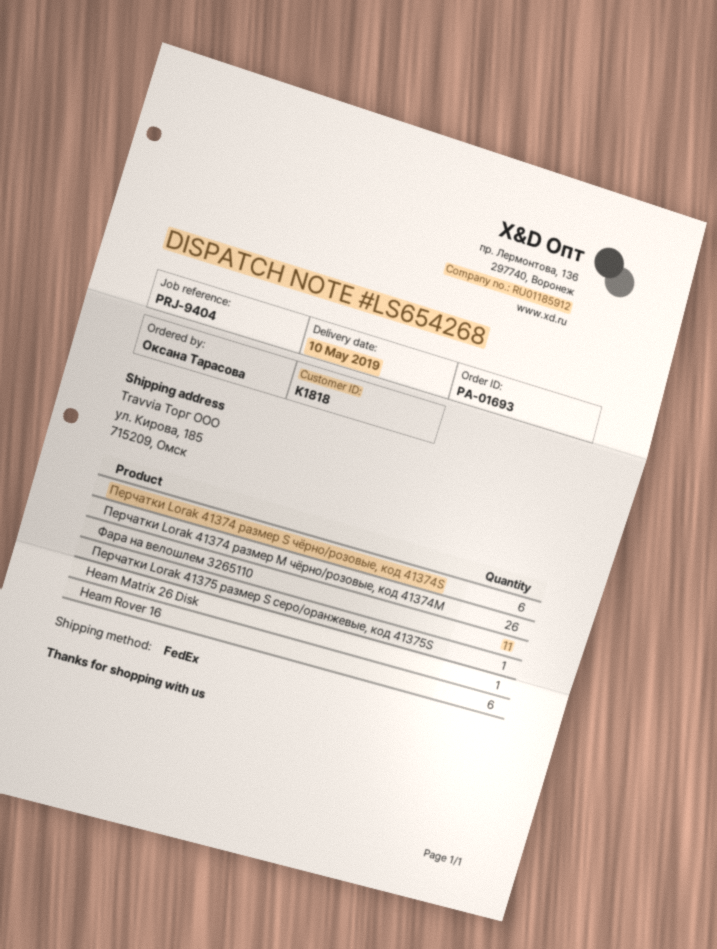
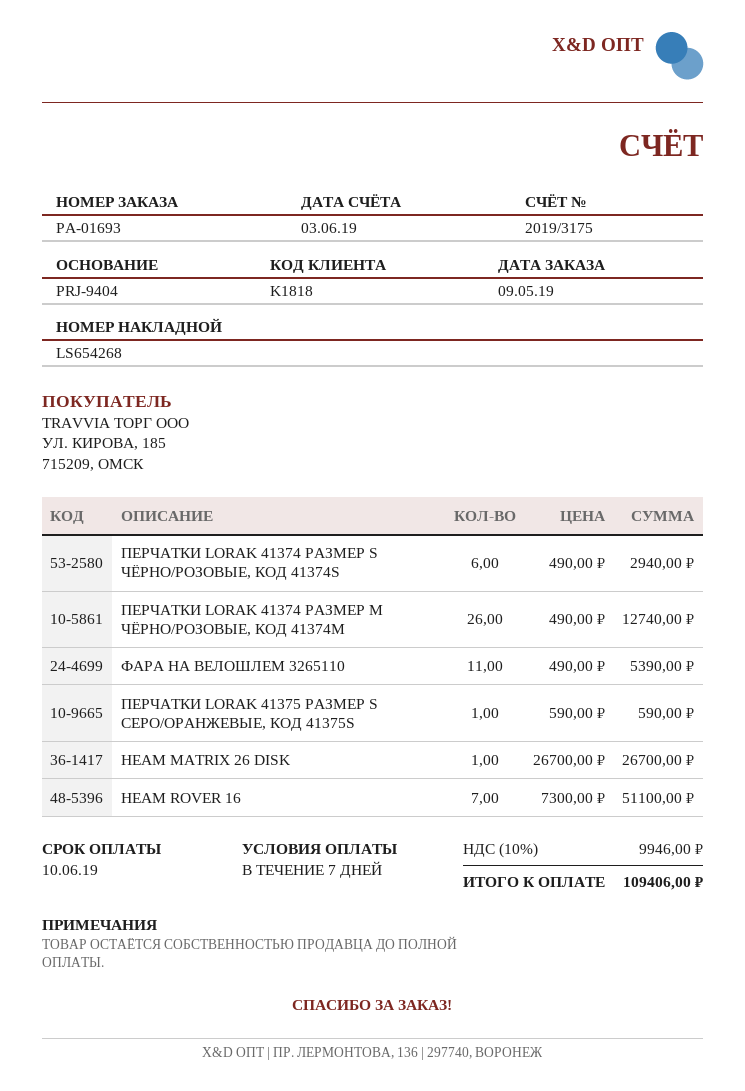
Heam Rover 16: 6 -> 7

